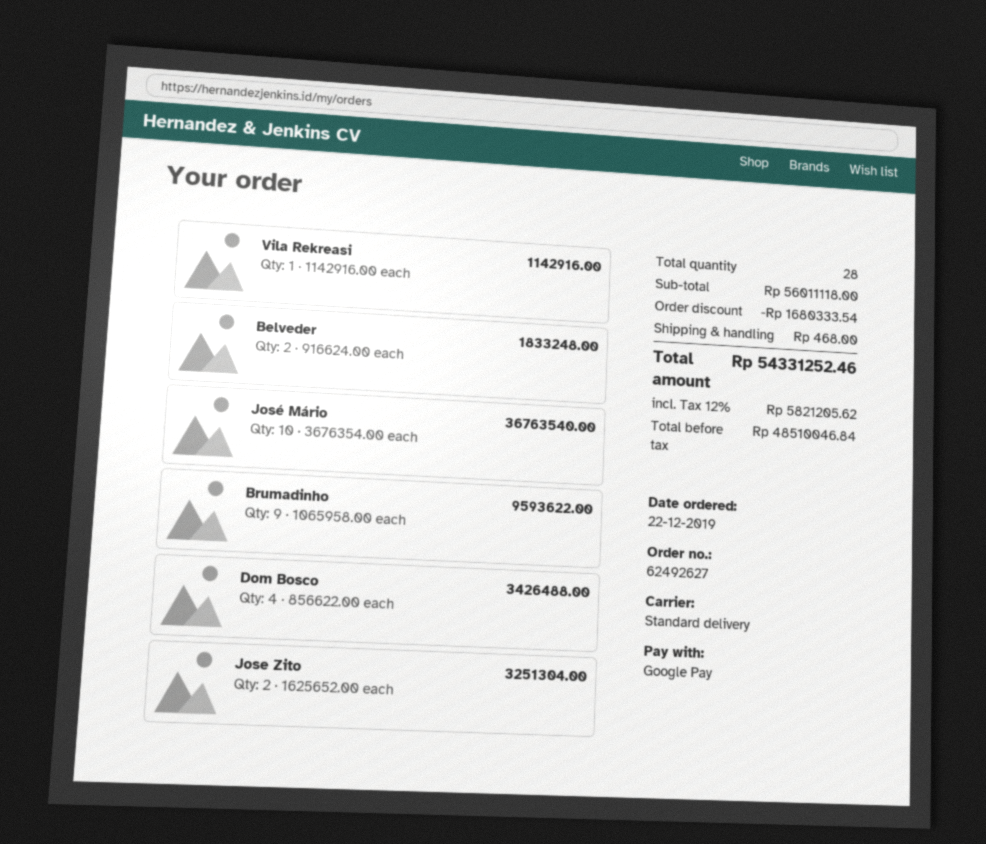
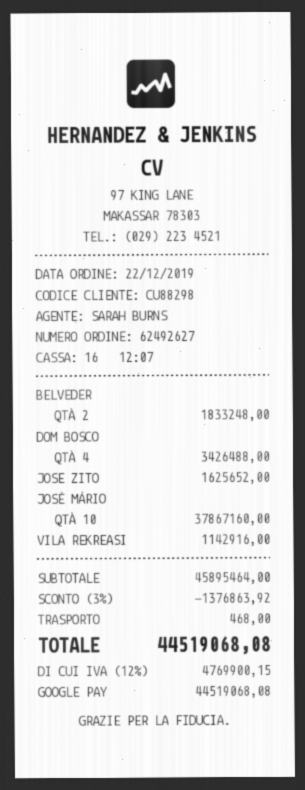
José Mário: 10 for 36763540.00 -> 10 for 37867160.00
Brumadinho: 9 for 9593622.00 -> none
Jose Zito: 2 for 3251304.00 -> 1 for 1625652.00
subtotal: 56011118.00 -> 45895464.00
discount: 1680333.54 -> 1376863.92
tax: 12% = 5821205.62 -> 12% = 4769900.15
total: 54331252.46 -> 44519068.08

